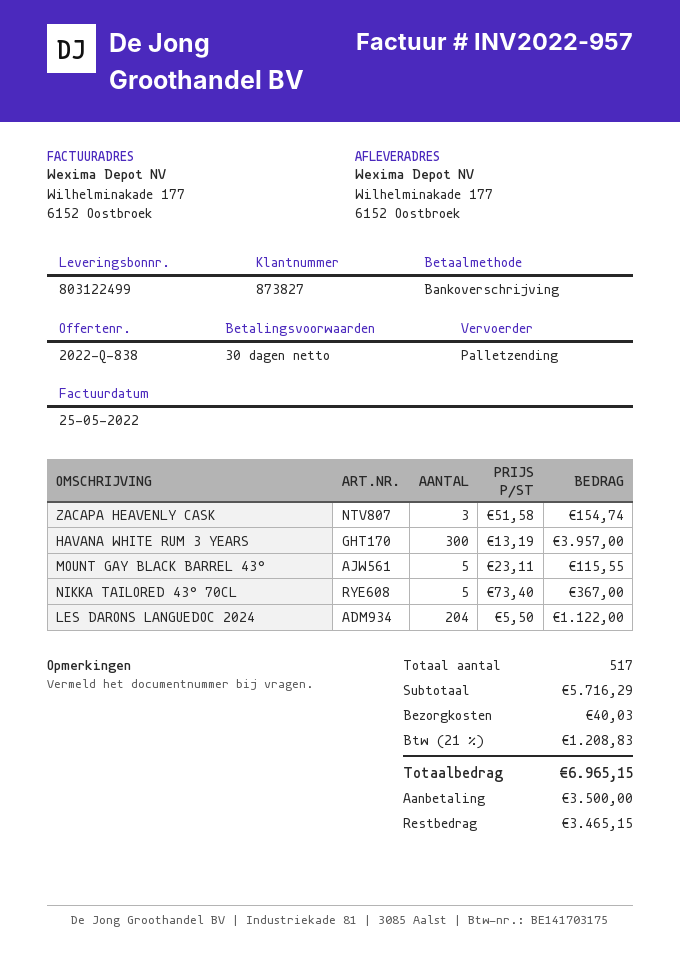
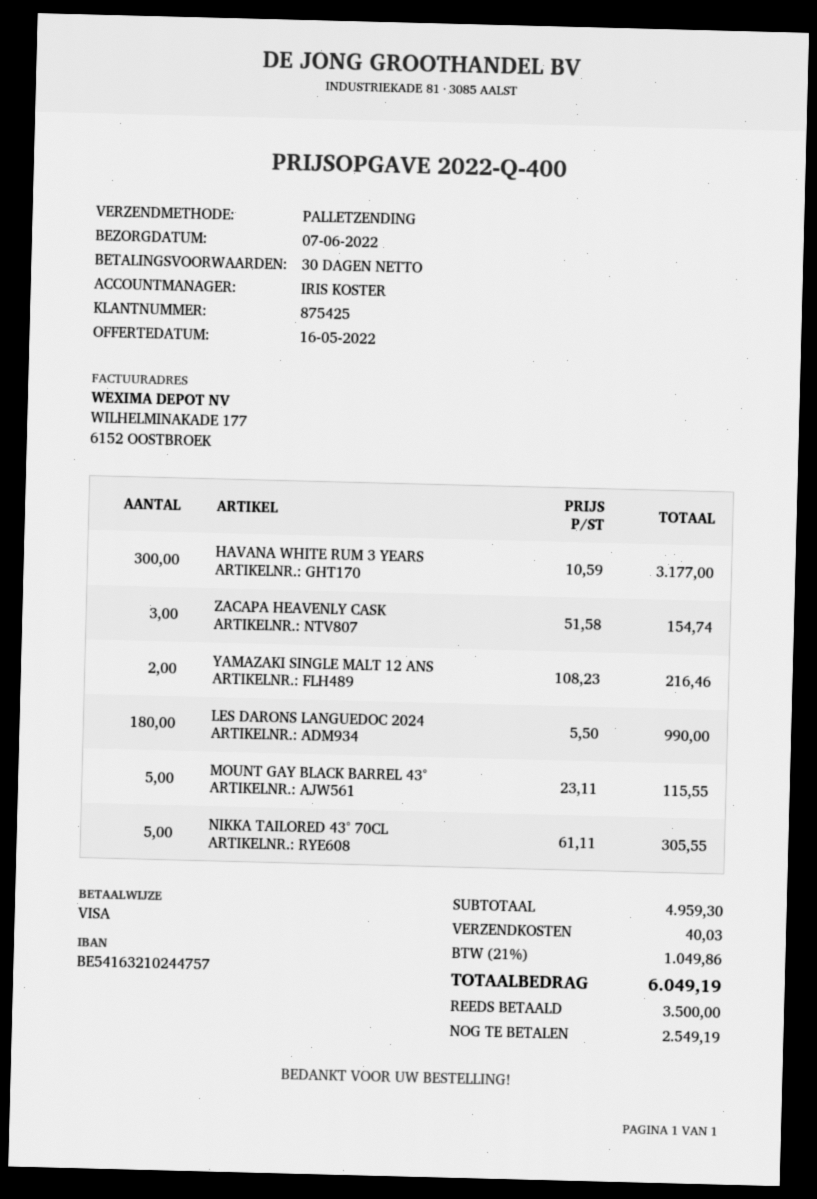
quote number: 2022-Q-838 -> 2022-Q-400
customer number: 873827 -> 875425
payment method: bank transfer -> Visa
HAVANA WHITE RUM 3 YEARS: 300 x 13.19 = 3957.00 -> 300 x 10.59 = 3177.00
NIKKA TAILORED 43° 70CL: 5 x 73.40 = 367.00 -> 5 x 61.11 = 305.55
LES DARONS LANGUEDOC 2024: 204 x 5.50 = 1122.00 -> 180 x 5.50 = 990.00
YAMAZAKI SINGLE MALT 12 ANS: none -> 2 x 108.23 = 216.46
subtotal: 5716.29 -> 4959.30
tax: 21% = 1208.83 -> 21% = 1049.86
total: 6965.15 -> 6049.19
balance: 3465.15 -> 2549.19

